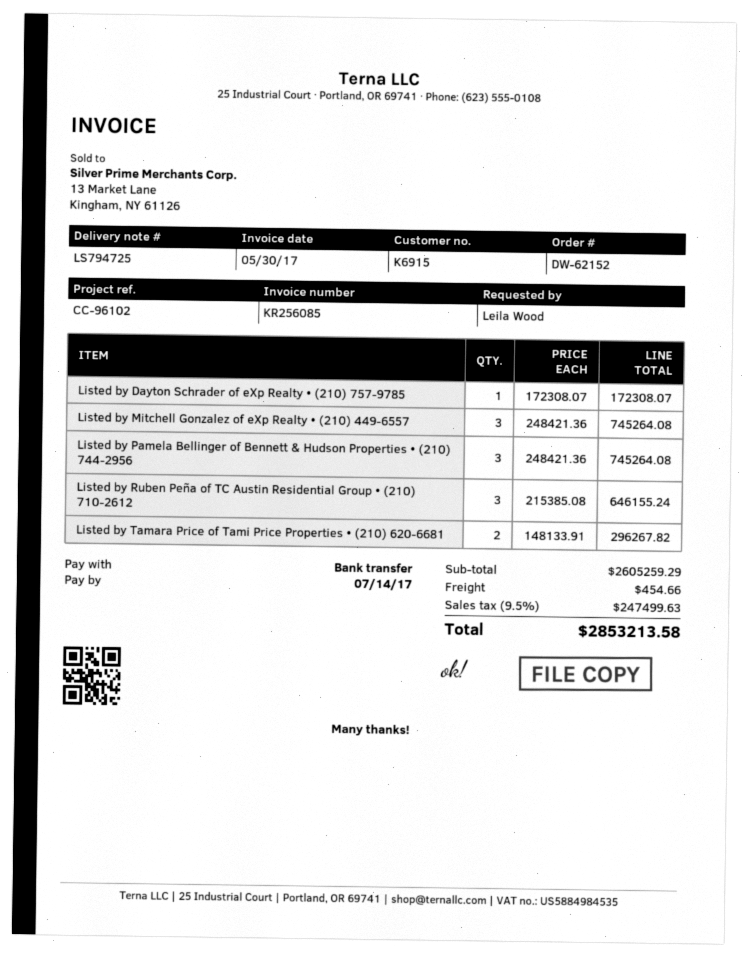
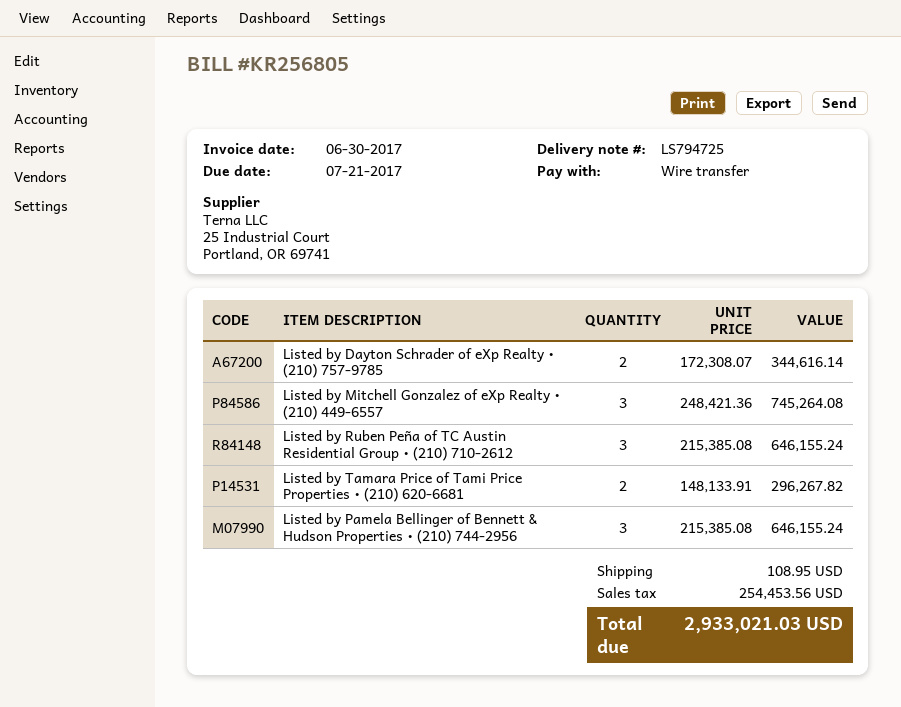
invoice number: KR256085 -> KR256805
invoice date: 2017-05-30 -> 2017-06-30
due date: 2017-07-14 -> 2017-07-21
Listed by Dayton Schrader of eXp Realty • (210) 757-9785: 1 x 172308.07 = 172308.07 -> 2 x 172308.07 = 344616.14
Listed by Pamela Bellinger of Bennett & Hudson Properties • (210) 744-2956: 3 x 248421.36 = 745264.08 -> 3 x 215385.08 = 646155.24
shipping: 454.66 -> 108.95
tax: 247499.63 -> 254453.56
total: 2853213.58 -> 2933021.03

